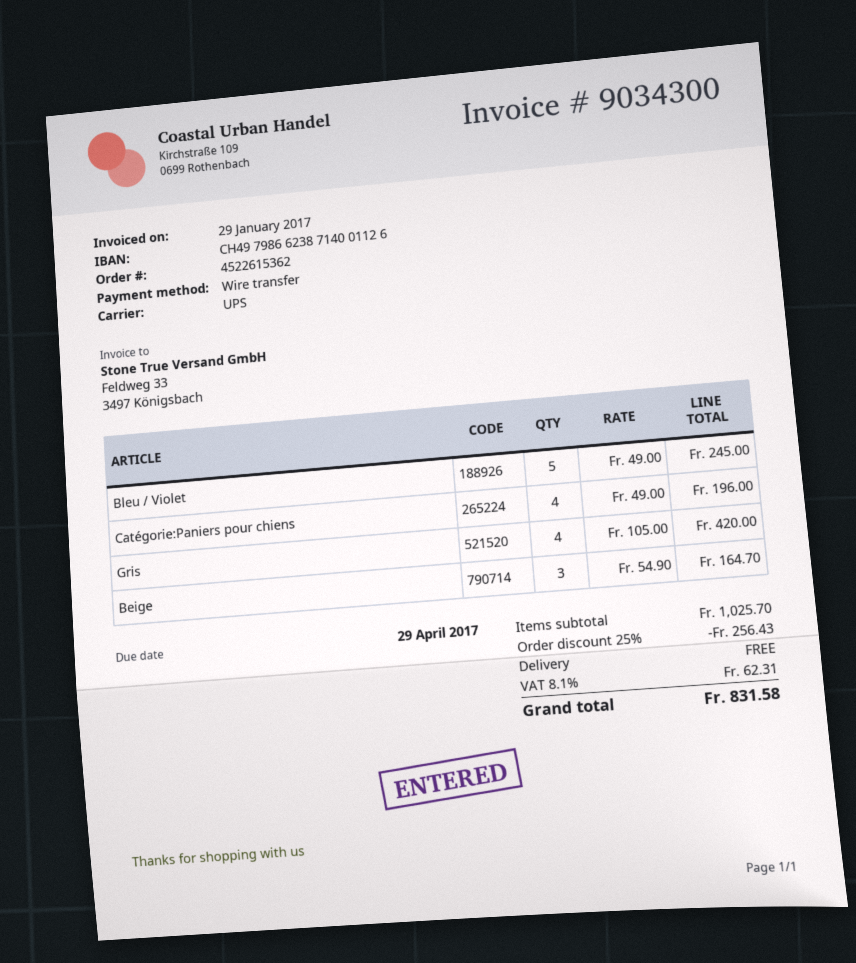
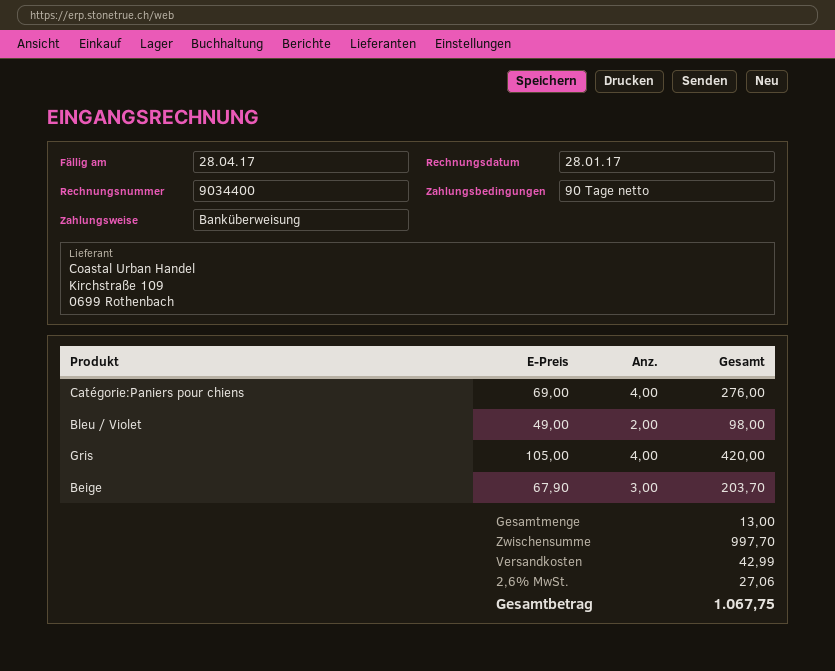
invoice number: 9034300 -> 9034400
invoice date: 2017-01-29 -> 2017-01-28
due date: 2017-04-29 -> 2017-04-28
Bleu / Violet: 5 x 49.00 = 245.00 -> 2 x 49.00 = 98.00
Catégorie:Paniers pour chiens: 4 x 49.00 = 196.00 -> 4 x 69.00 = 276.00
Beige: 3 x 54.90 = 164.70 -> 3 x 67.90 = 203.70
subtotal: 1025.70 -> 997.70
discount: 25% = 256.43 -> none
shipping: 0.00 -> 42.99
tax: 8.1% = 62.31 -> 2.6% = 27.06
total: 831.58 -> 1067.75

